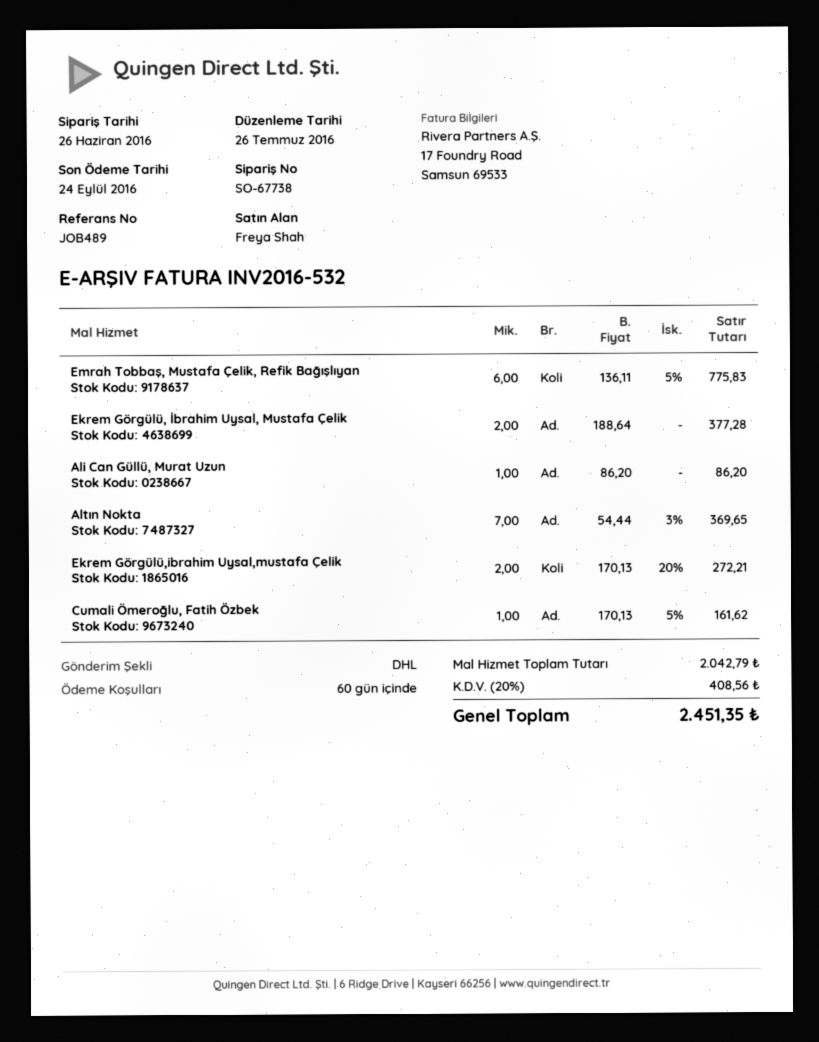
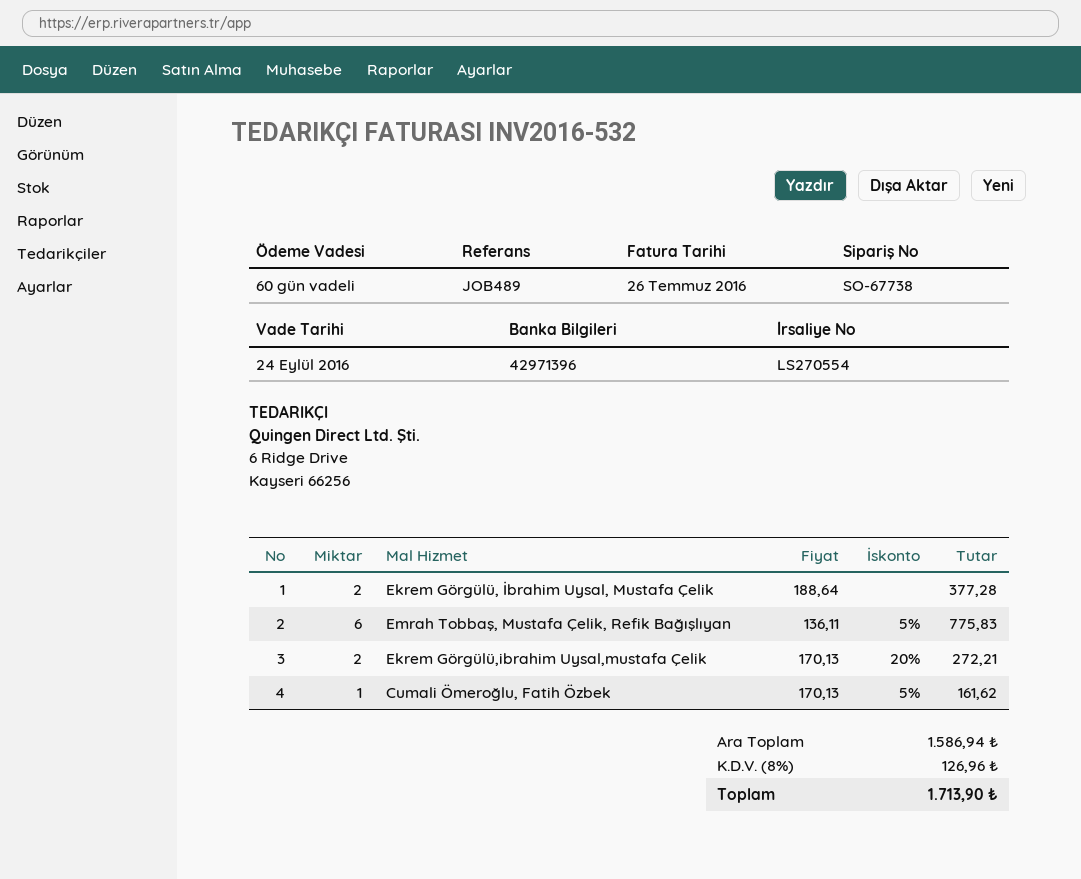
Ali Can Güllü, Murat Uzun: 1 x 86.20 = 86.20 -> none
Altın Nokta: 7 x 54.44 - 3% = 369.65 -> none
subtotal: 2042.79 -> 1586.94
tax: 20% = 408.56 -> 8% = 126.96
total: 2451.35 -> 1713.90

